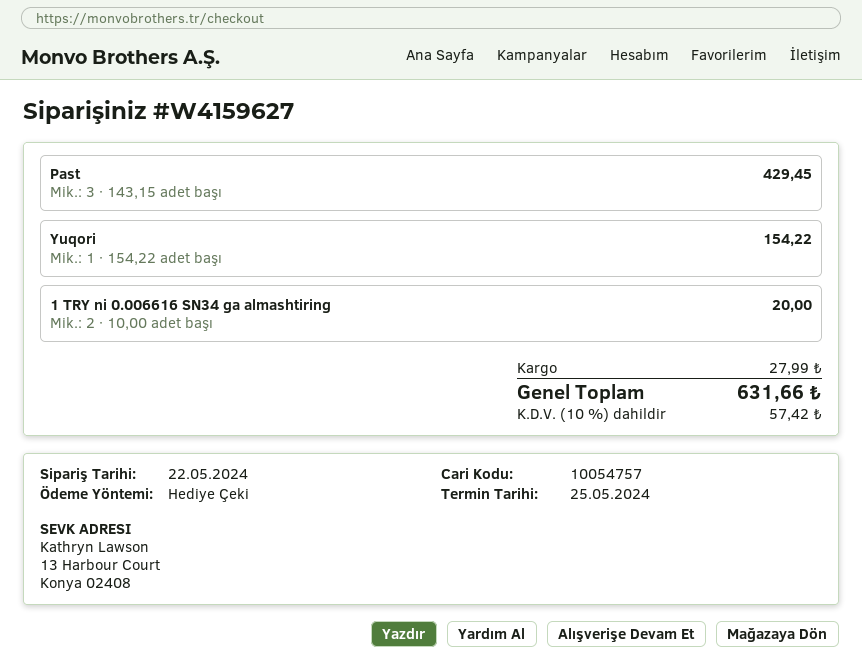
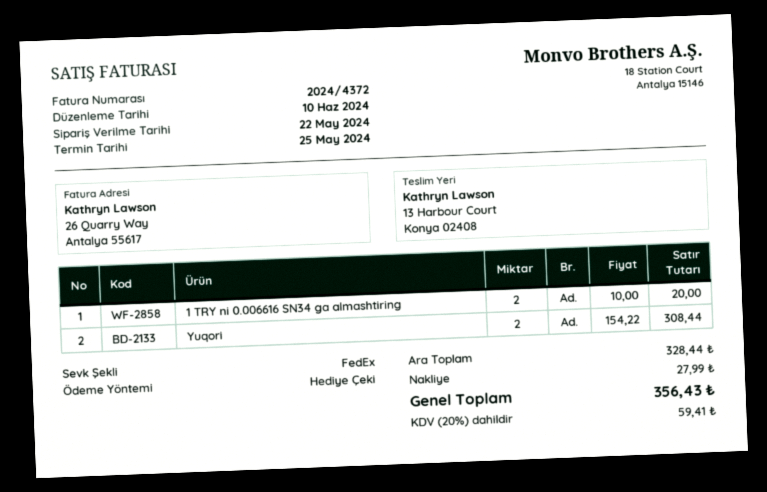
Past: 3 x 143.15 = 429.45 -> none
Yuqori: 1 x 154.22 = 154.22 -> 2 x 154.22 = 308.44
tax: 10% = 57.42 -> 20% = 59.41
total: 631.66 -> 356.43

